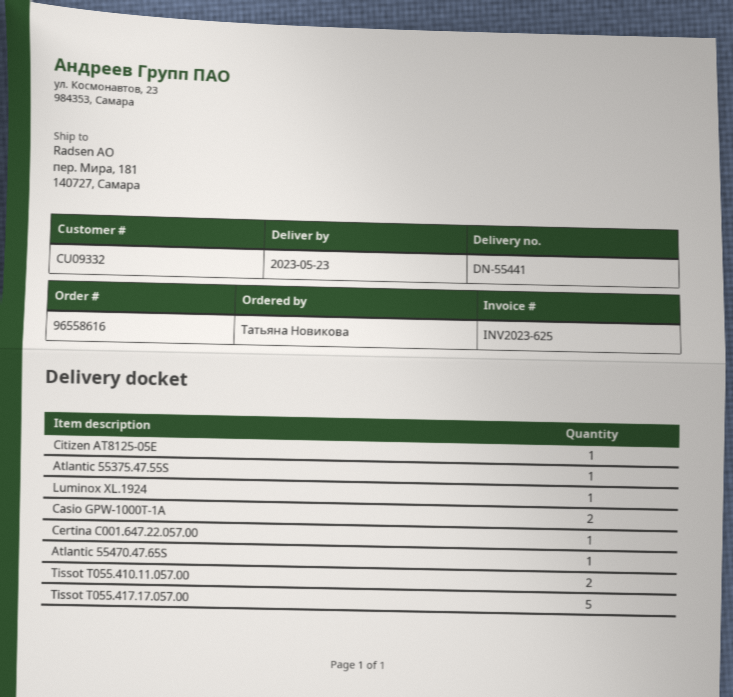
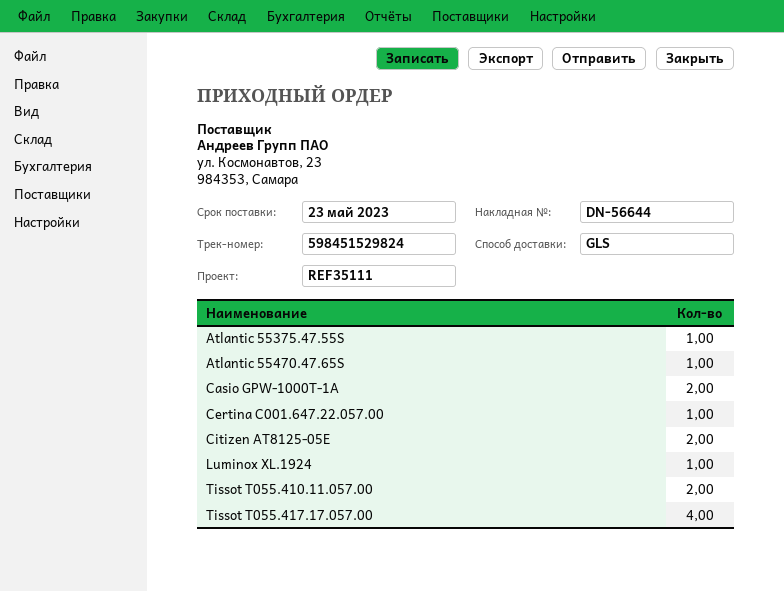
delivery note number: DN-55441 -> DN-56644
Citizen AT8125-05E: 1 -> 2
Tissot T055.417.17.057.00: 5 -> 4

